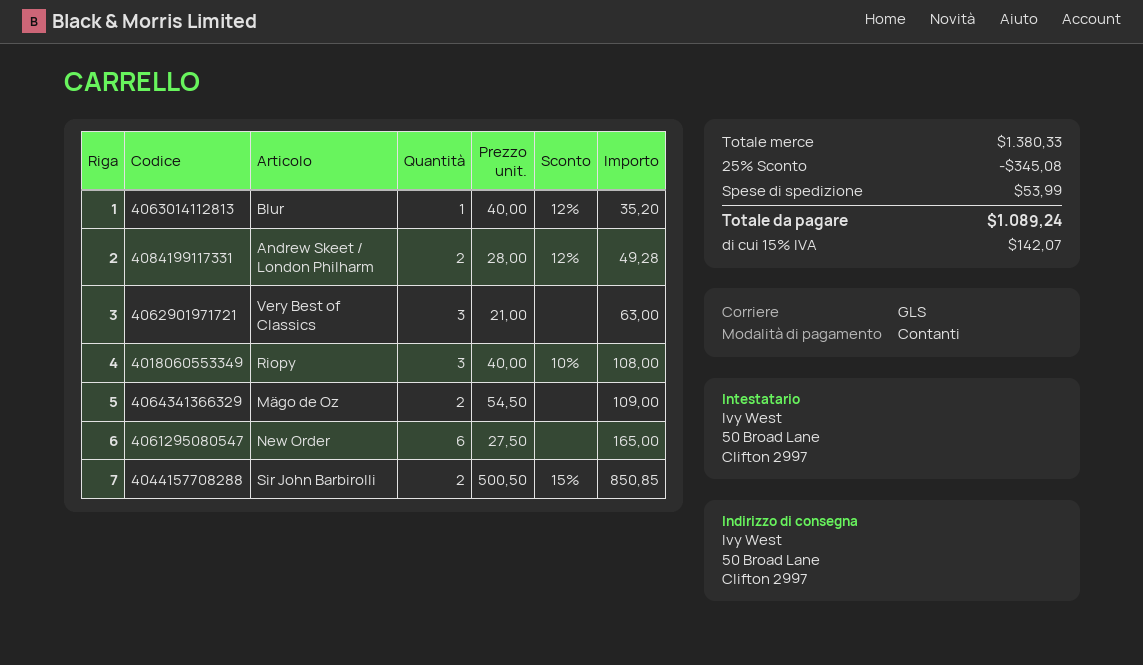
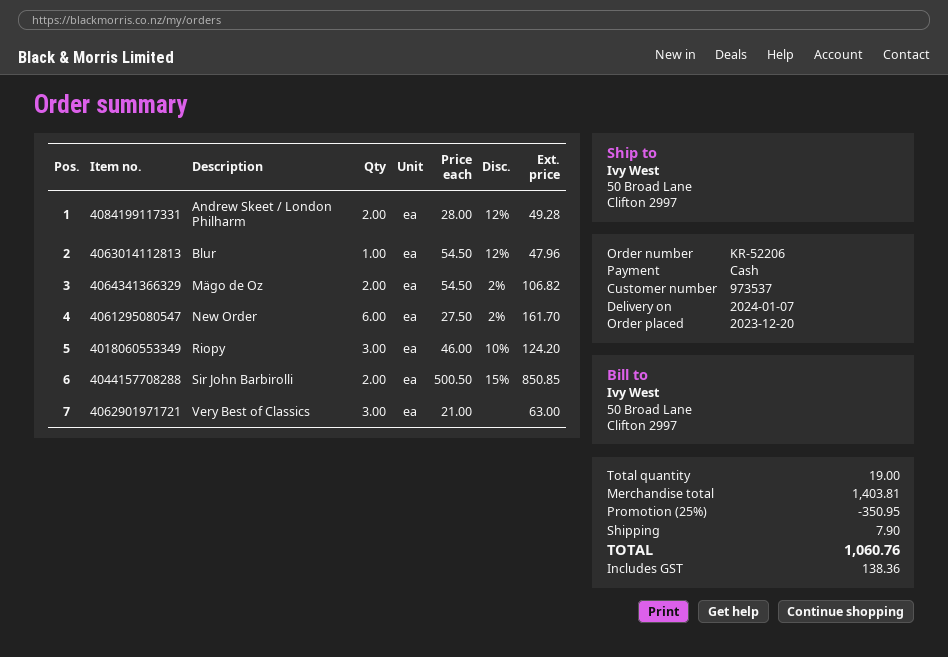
Blur: 1 x 40.00 - 12% = 35.20 -> 1 x 54.50 - 12% = 47.96
Riopy: 3 x 40.00 - 10% = 108.00 -> 3 x 46.00 - 10% = 124.20
Mägo de Oz: 2 x 54.50 = 109.00 -> 2 x 54.50 - 2% = 106.82
New Order: 6 x 27.50 = 165.00 -> 6 x 27.50 - 2% = 161.70
subtotal: 1380.33 -> 1403.81
discount: 25% = 345.08 -> 25% = 350.95
shipping: 53.99 -> 7.90
tax: 142.07 -> 138.36
total: 1089.24 -> 1060.76

